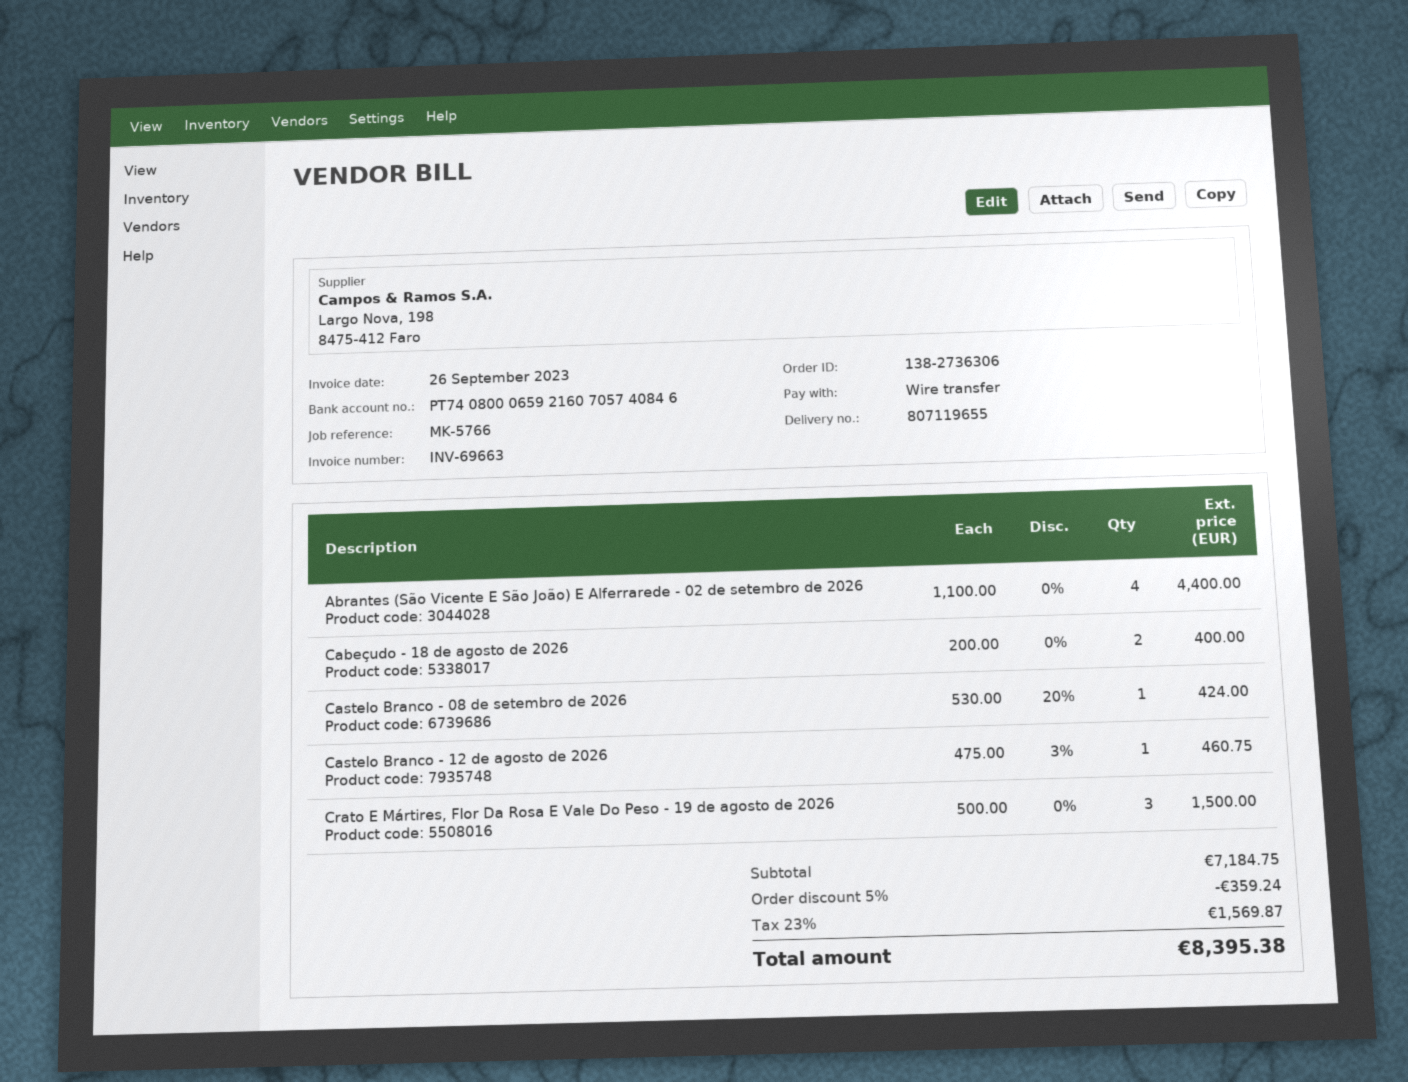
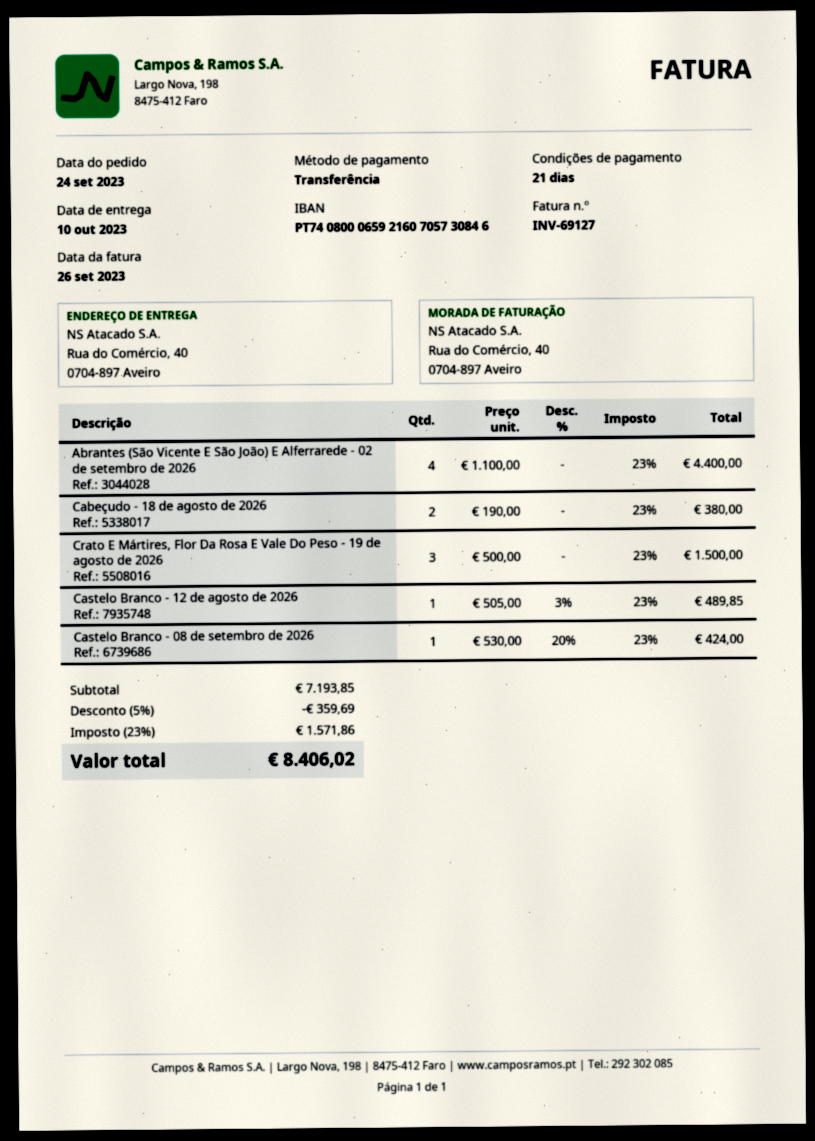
invoice number: INV-69663 -> INV-69127
bank account: PT74080006592160705740846 -> PT74080006592160705730846
Cabeçudo - 18 de agosto de 2026: 2 x 200.00 = 400.00 -> 2 x 190.00 = 380.00
Castelo Branco - 12 de agosto de 2026: 1 x 475.00 - 3% = 460.75 -> 1 x 505.00 - 3% = 489.85
subtotal: 7184.75 -> 7193.85
discount: 5% = 359.24 -> 5% = 359.69
tax: 23% = 1569.87 -> 23% = 1571.86
total: 8395.38 -> 8406.02

